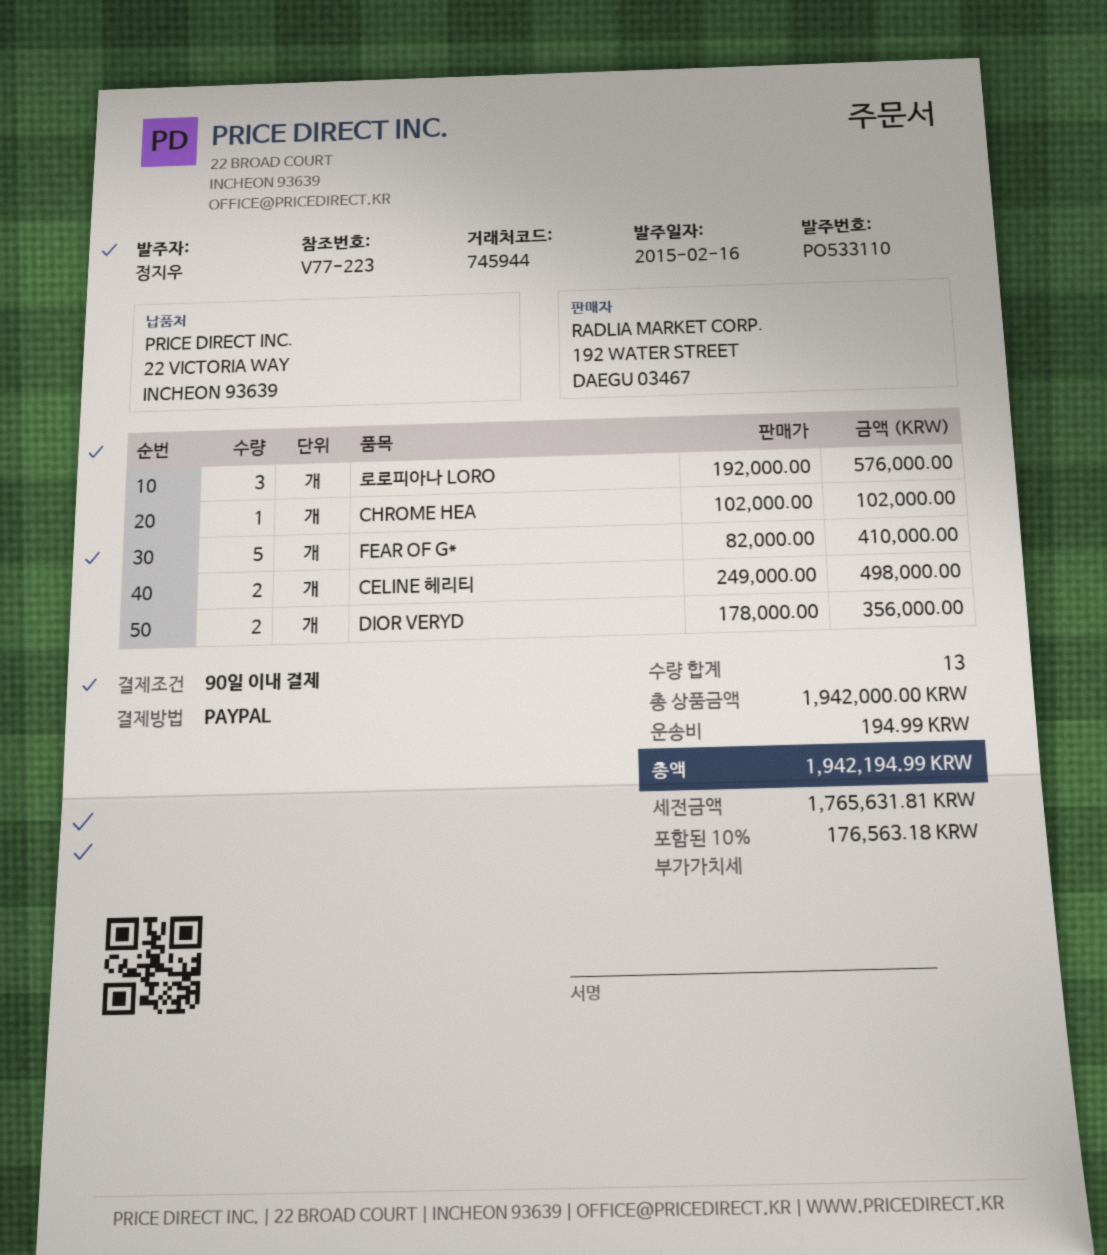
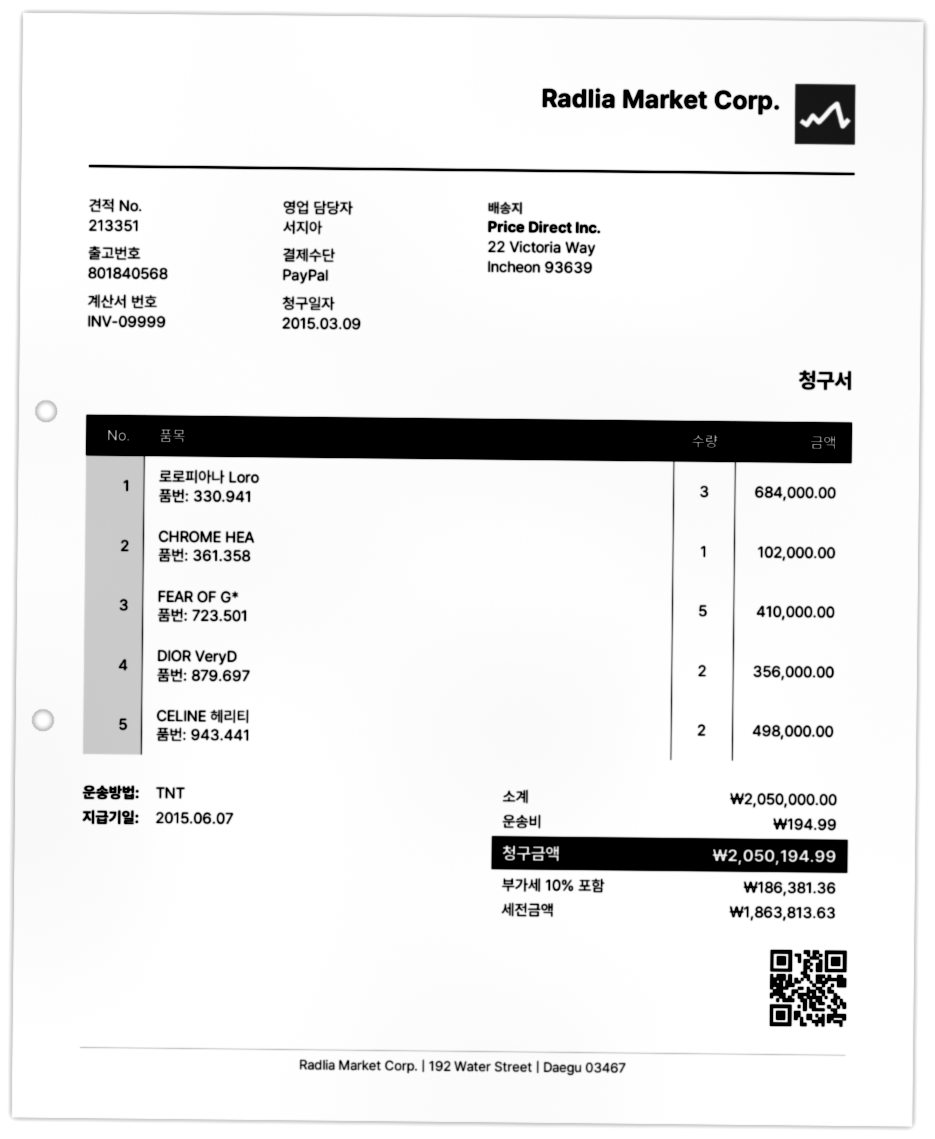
로로피아나 LORO: 3 for 576000.00 -> 3 for 684000.00
subtotal: 1942000.00 -> 2050000.00
net: 1765631.81 -> 1863813.63
tax: 10% = 176563.18 -> 10% = 186381.36
total: 1942194.99 -> 2050194.99

